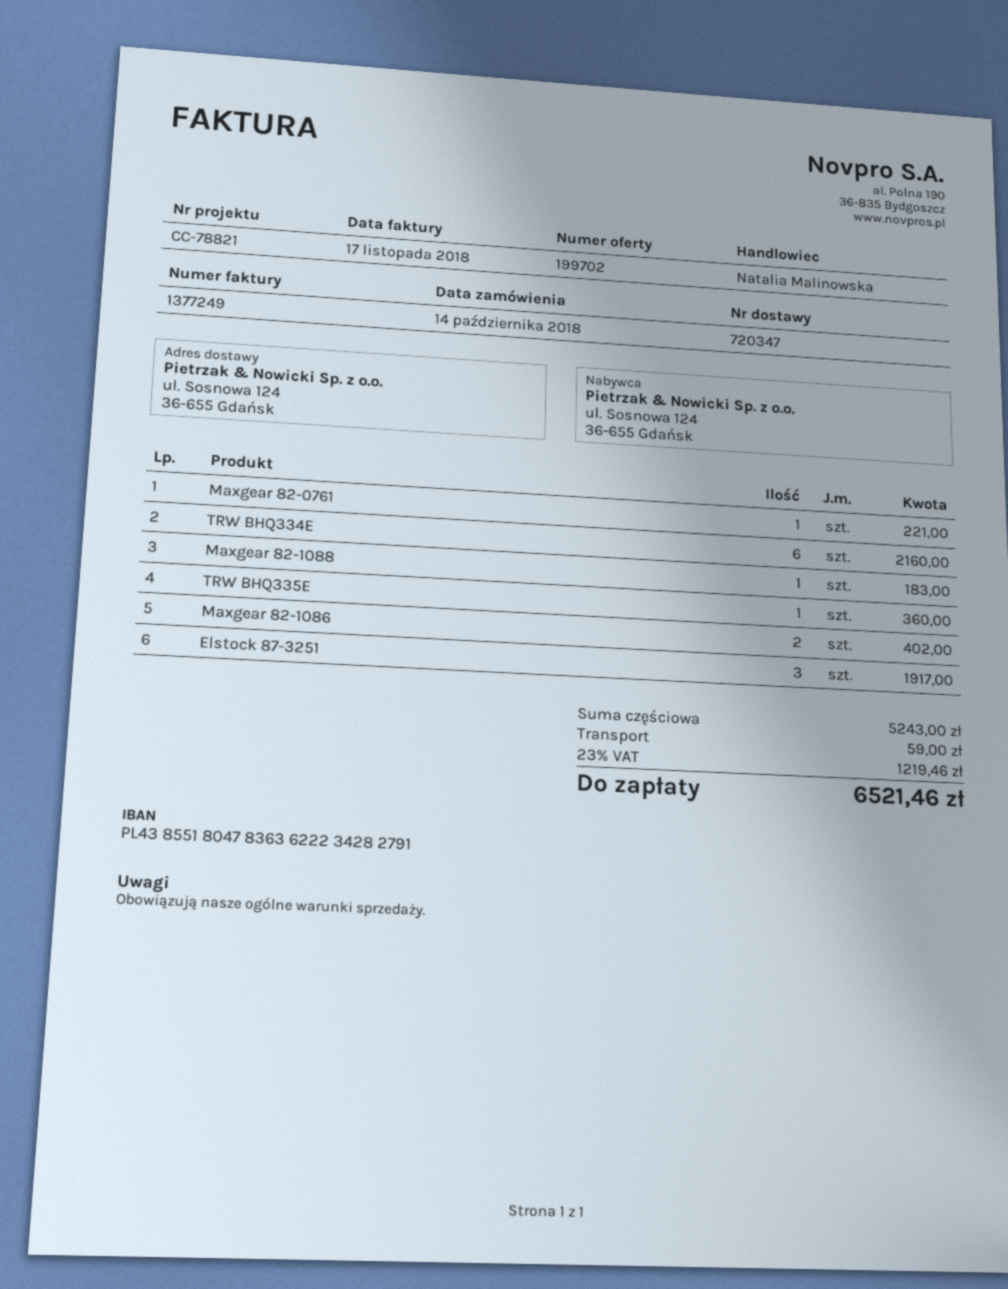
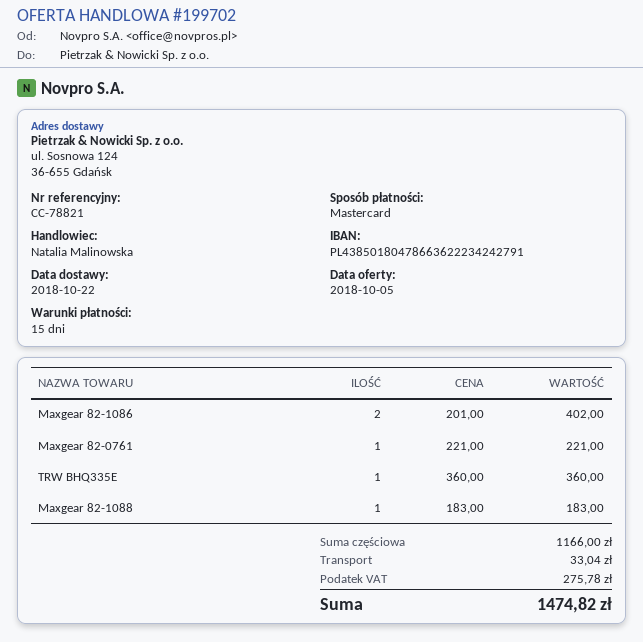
bank account: PL43855180478363622234282791 -> PL43850180478663622234242791
TRW BHQ334E: 6 for 2160.00 -> none
Elstock 87-3251: 3 for 1917.00 -> none
subtotal: 5243.00 -> 1166.00
shipping: 59.00 -> 33.04
tax: 1219.46 -> 275.78
total: 6521.46 -> 1474.82

